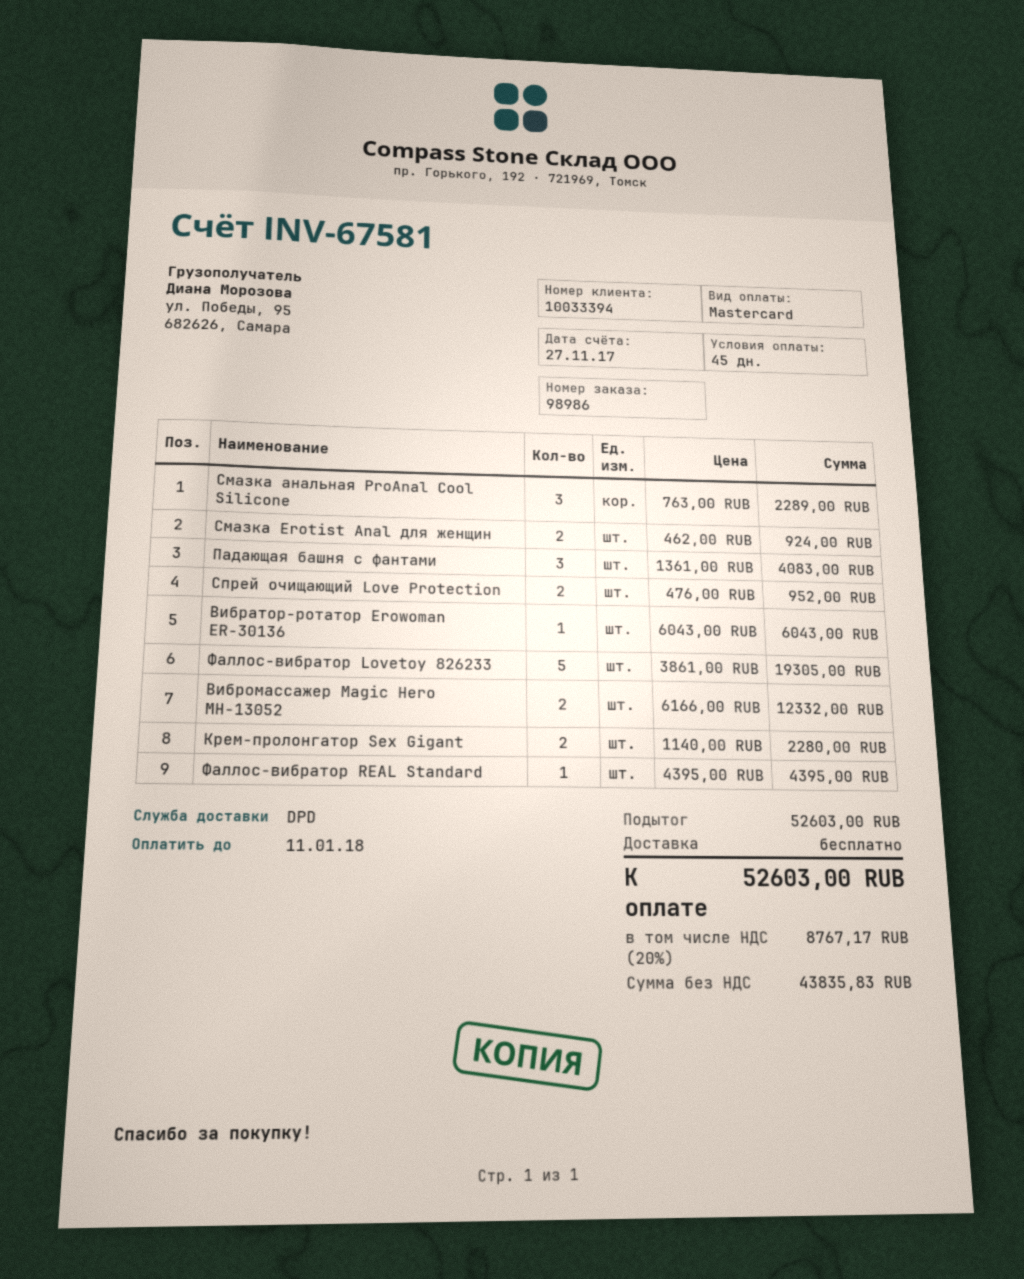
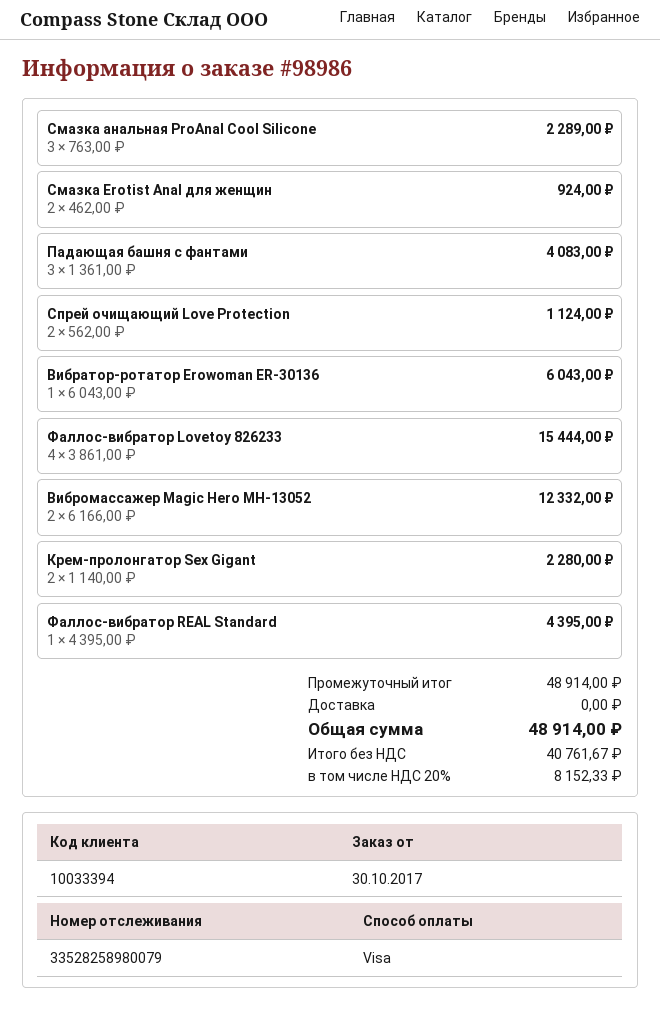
payment method: Mastercard -> Visa
Спрей очищающий Love Protection: 2 x 476.00 = 952.00 -> 2 x 562.00 = 1124.00
Фаллос-вибратор Lovetoy 826233: 5 x 3861.00 = 19305.00 -> 4 x 3861.00 = 15444.00
subtotal: 52603.00 -> 48914.00
net: 43835.83 -> 40761.67
tax: 20% = 8767.17 -> 20% = 8152.33
total: 52603.00 -> 48914.00

